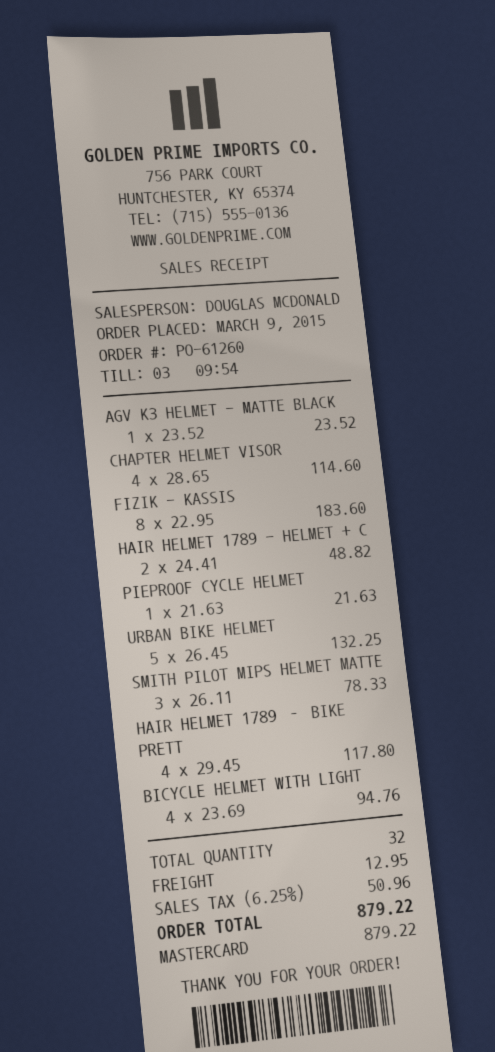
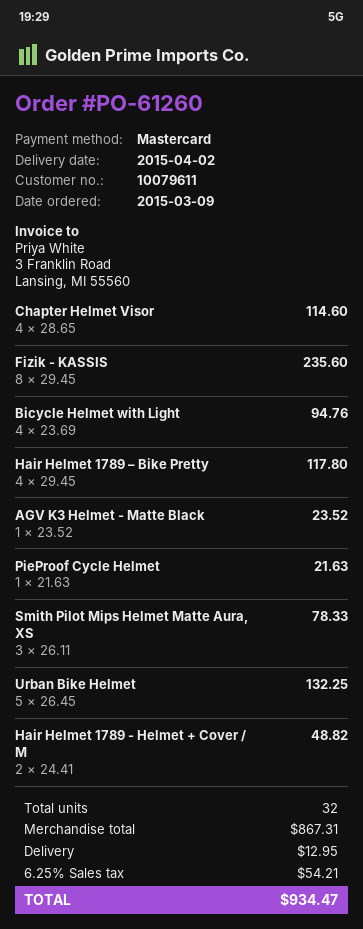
FIZIK - KASSIS: 8 x 22.95 = 183.60 -> 8 x 29.45 = 235.60
tax: 6.25% = 50.96 -> 6.25% = 54.21
total: 879.22 -> 934.47

